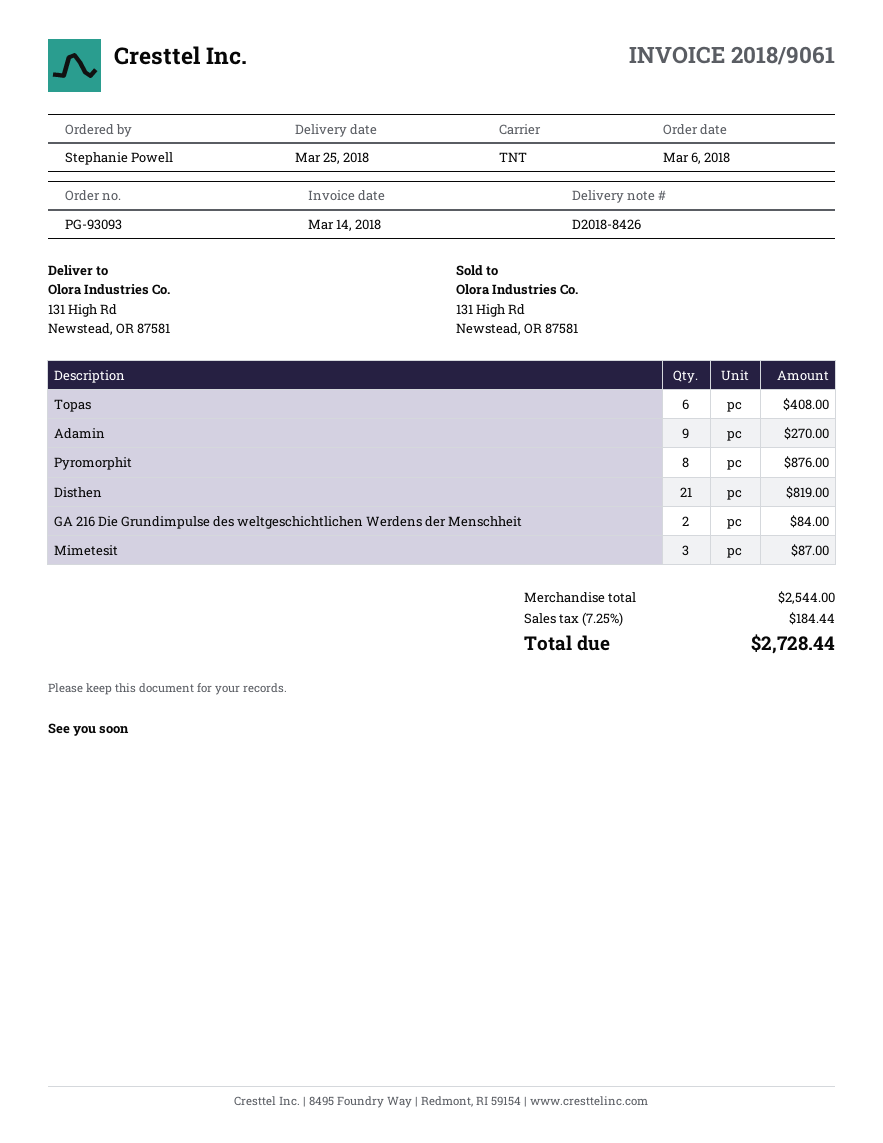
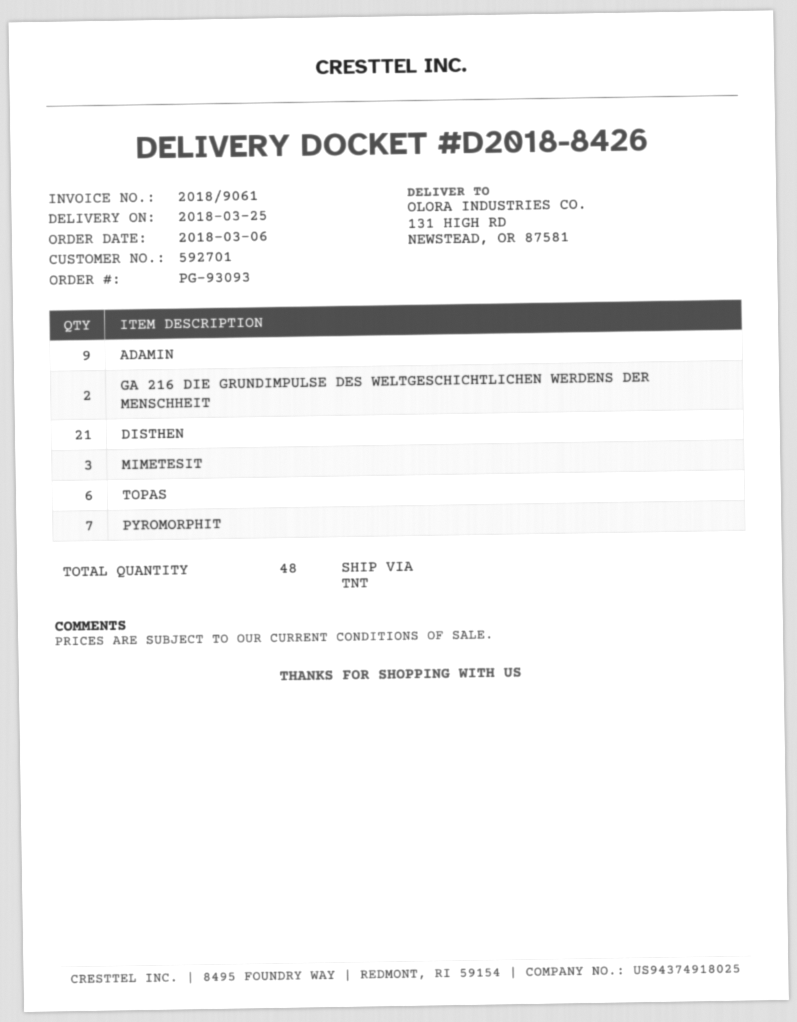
Pyromorphit: 8 -> 7

